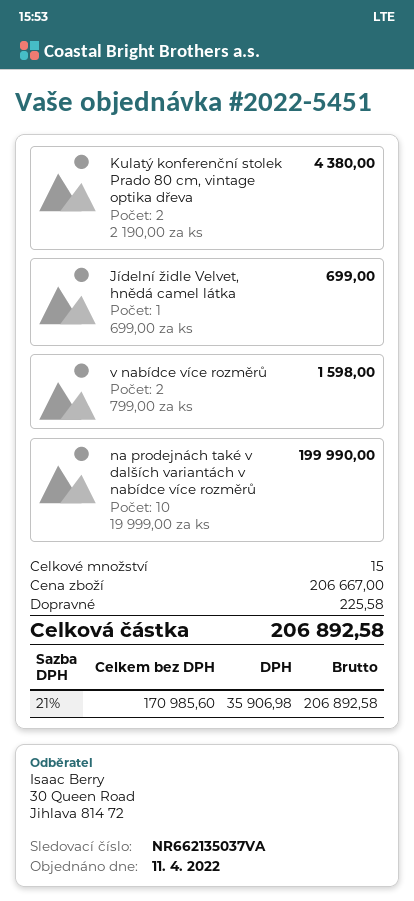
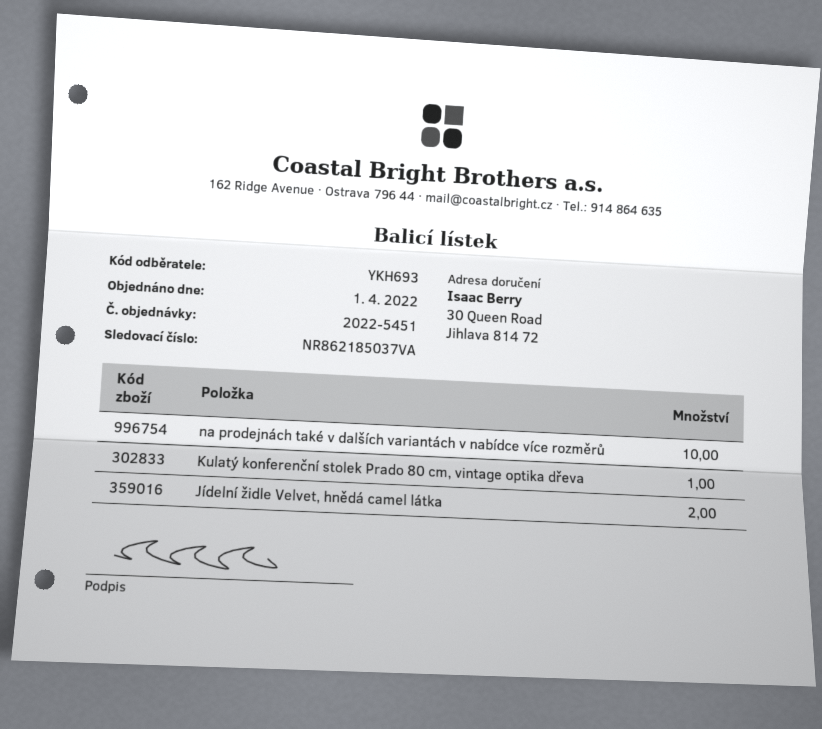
order date: 2022-04-11 -> 2022-04-01
tracking number: NR662135037VA -> NR862185037VA
Kulatý konferenční stolek Prado 80 cm, vintage optika dřeva: 2 -> 1
Jídelní židle Velvet, hnědá camel látka: 1 -> 2
v nabídce více rozměrů: 2 -> none

